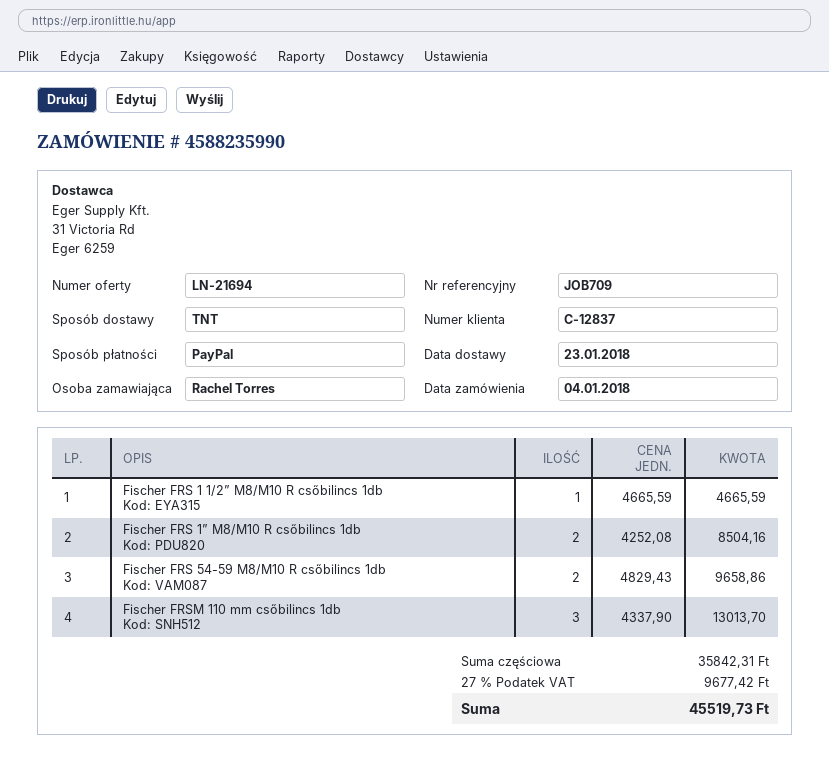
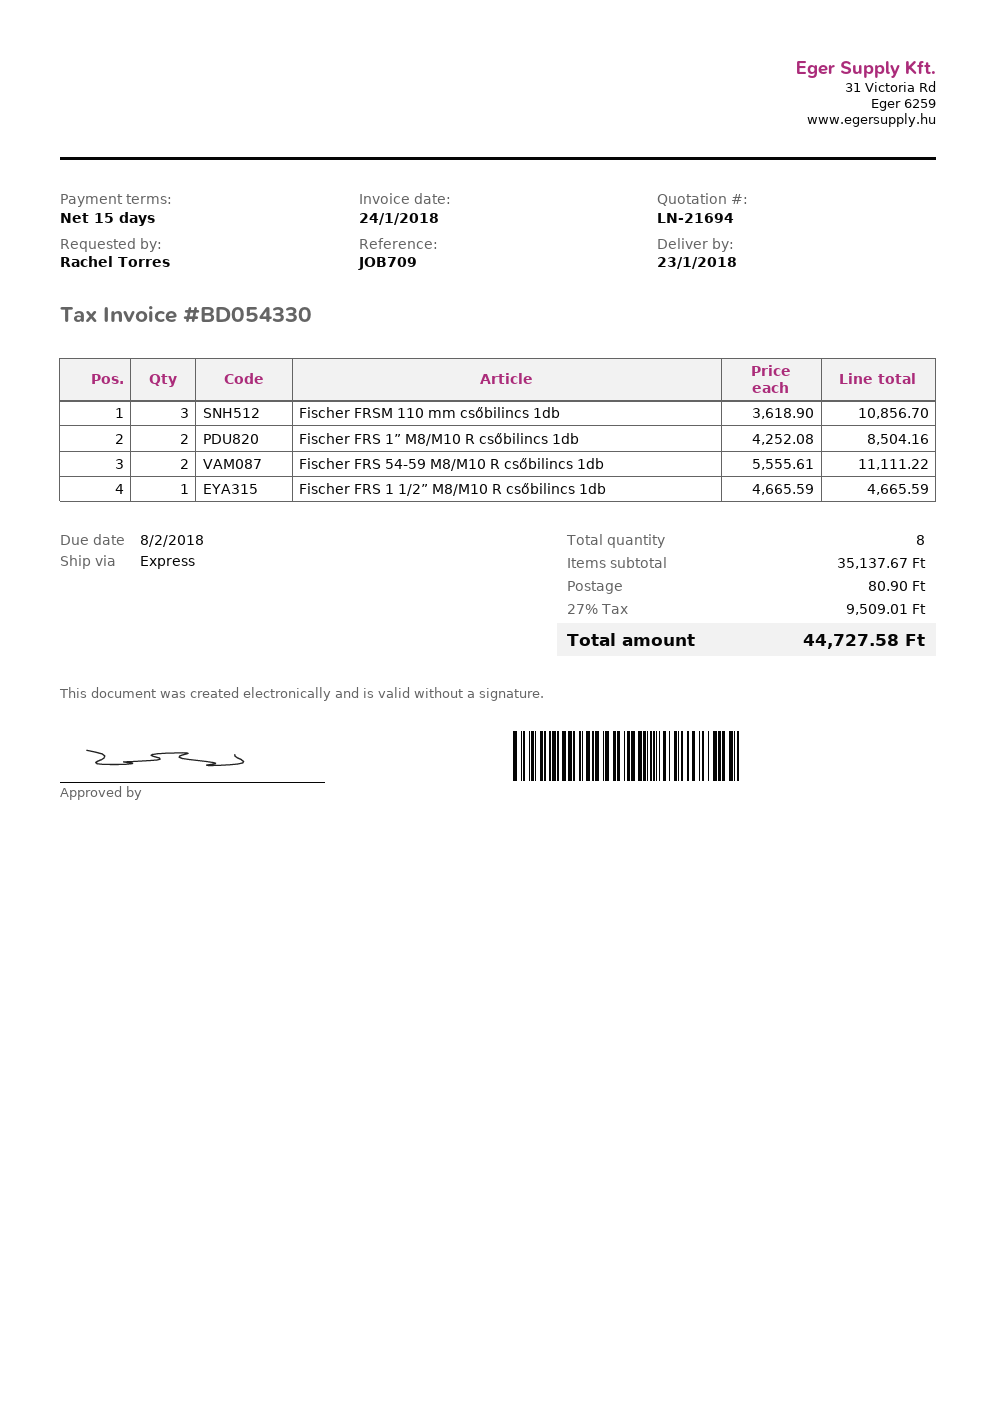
shipping method: TNT -> express
Fischer FRS 54-59 M8/M10 R csőbilincs 1db: 2 x 4829.43 = 9658.86 -> 2 x 5555.61 = 11111.22
Fischer FRSM 110 mm csőbilincs 1db: 3 x 4337.90 = 13013.70 -> 3 x 3618.90 = 10856.70
subtotal: 35842.31 -> 35137.67
shipping: none -> 80.90
tax: 27% = 9677.42 -> 27% = 9509.01
total: 45519.73 -> 44727.58

